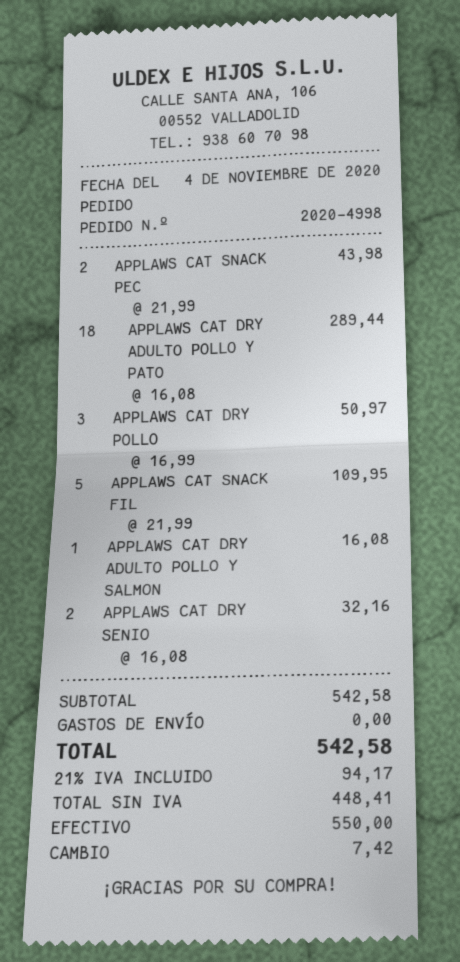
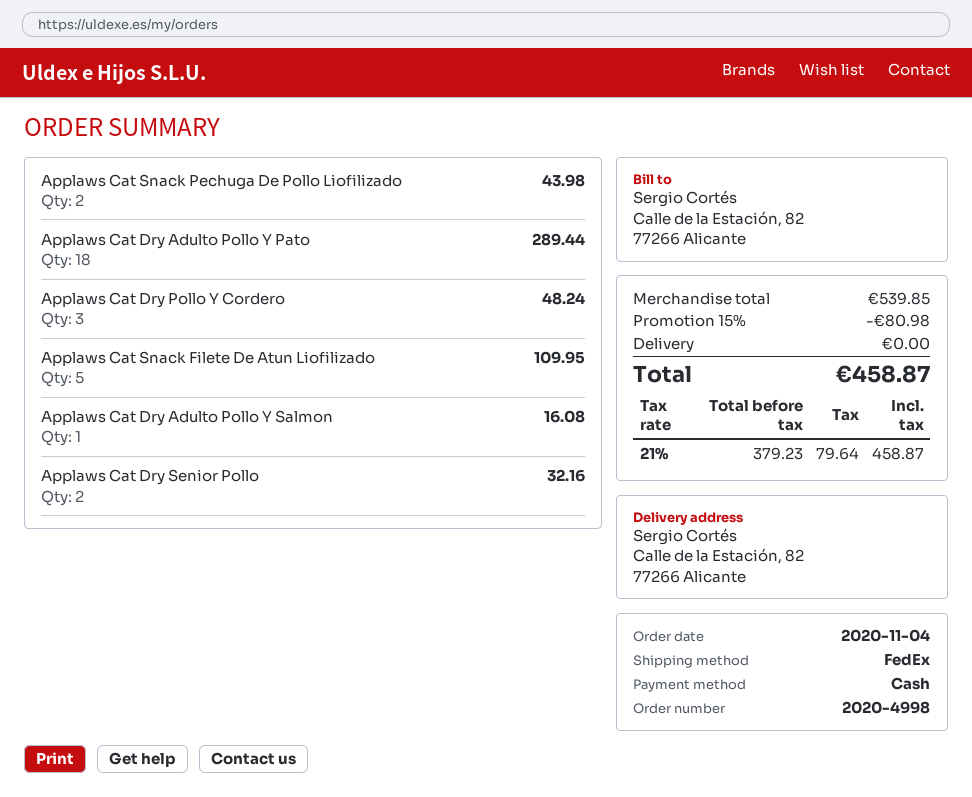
APPLAWS CAT DRY POLLO: 3 for 50.97 -> 3 for 48.24
subtotal: 542.58 -> 539.85
discount: none -> 15% = 80.98
net: 448.41 -> 379.23
tax: 21% = 94.17 -> 21% = 79.64
total: 542.58 -> 458.87

